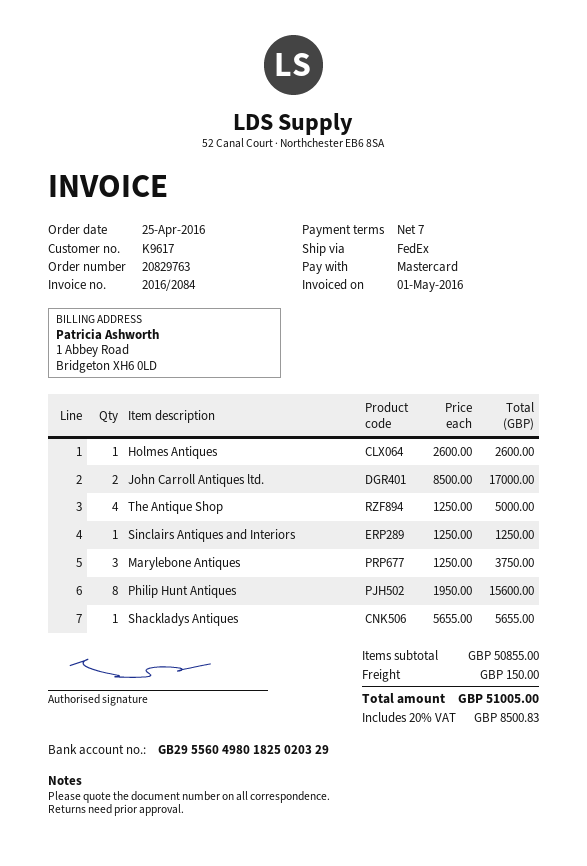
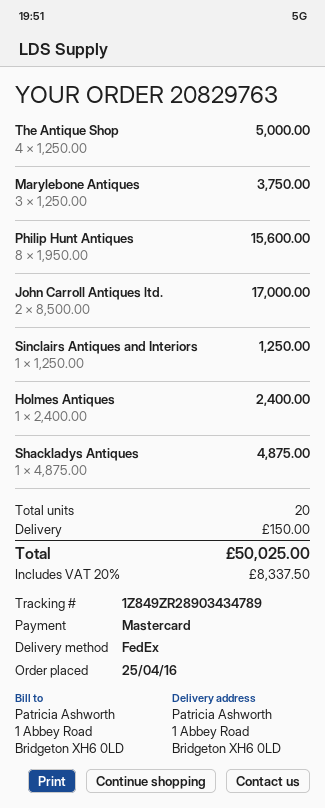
Holmes Antiques: 1 x 2600.00 = 2600.00 -> 1 x 2400.00 = 2400.00
Shackladys Antiques: 1 x 5655.00 = 5655.00 -> 1 x 4875.00 = 4875.00
tax: 20% = 8500.83 -> 20% = 8337.50
total: 51005.00 -> 50025.00

